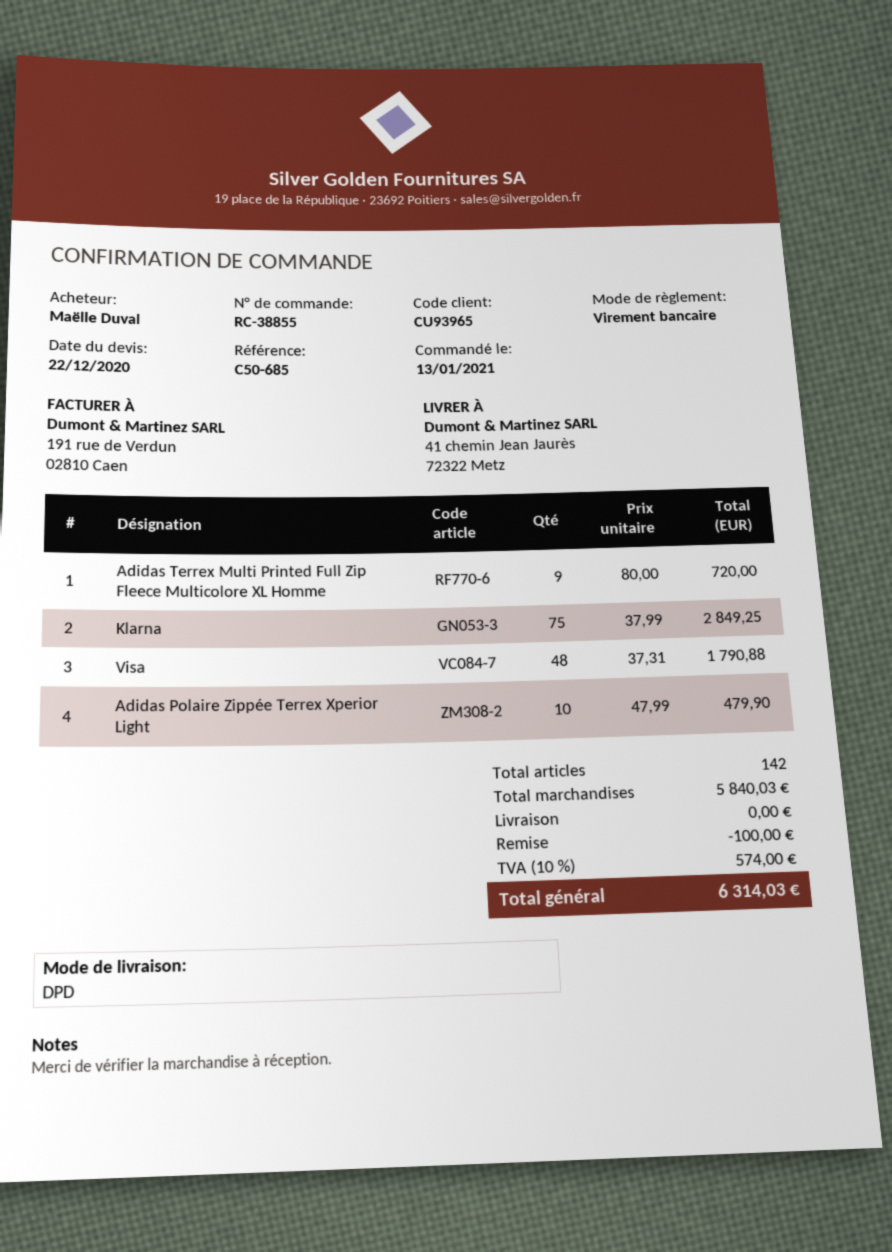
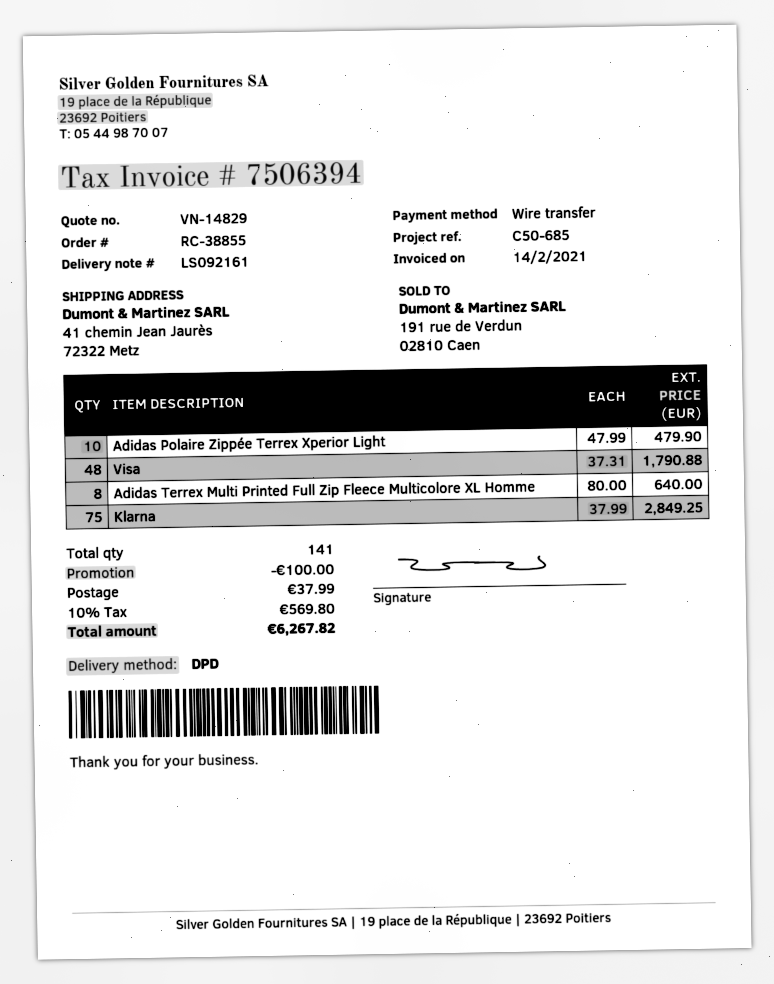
Adidas Terrex Multi Printed Full Zip Fleece Multicolore XL Homme: 9 x 80.00 = 720.00 -> 8 x 80.00 = 640.00
total quantity: 142 -> 141
shipping: 0.00 -> 37.99
tax: 10% = 574.00 -> 10% = 569.80
total: 6314.03 -> 6267.82

